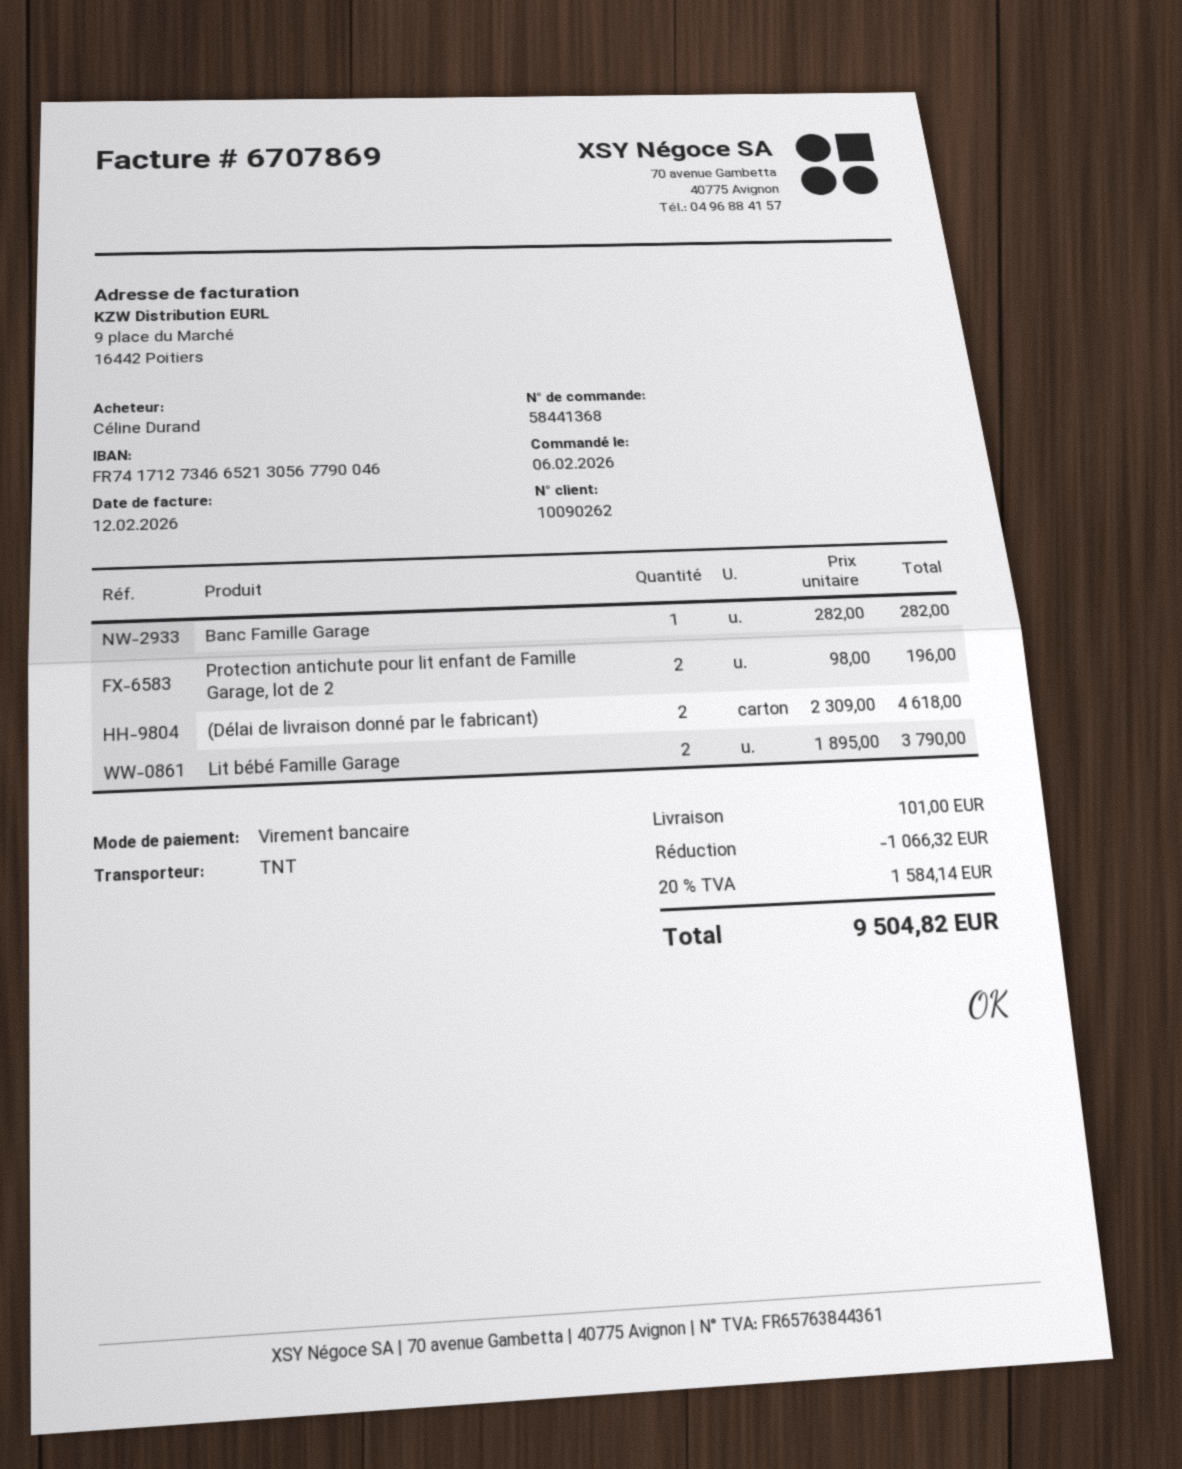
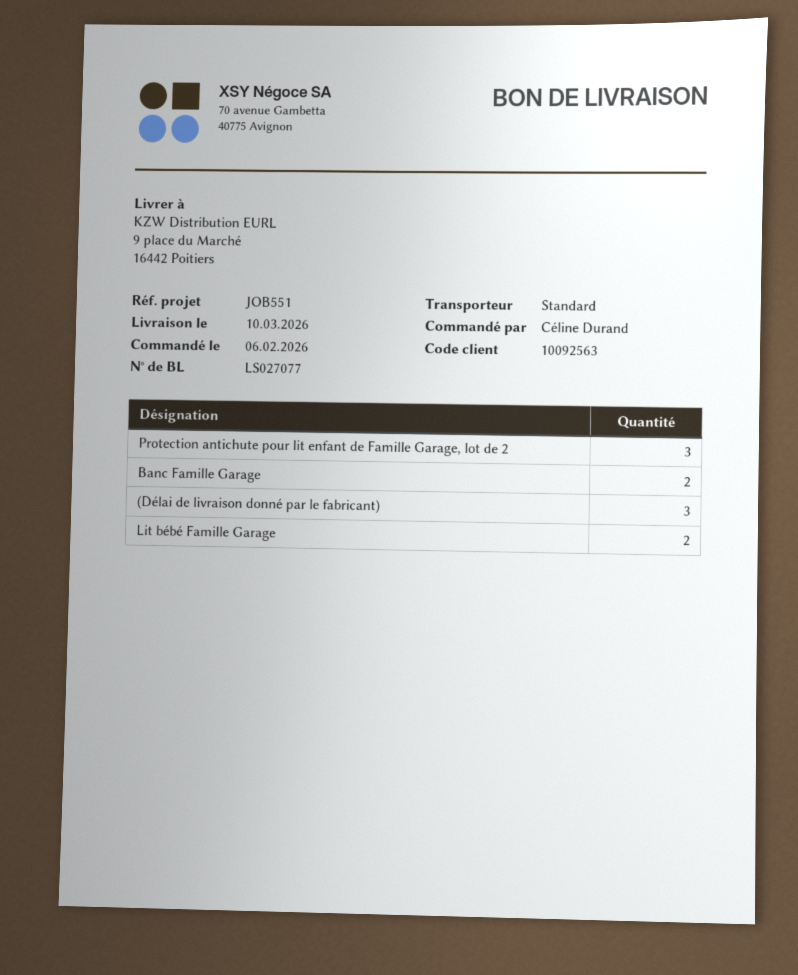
customer number: 10090262 -> 10092563
shipping method: TNT -> standard
Banc Famille Garage: 1 -> 2
Protection antichute pour lit enfant de Famille Garage, lot de 2: 2 -> 3
(Délai de livraison donné par le fabricant): 2 -> 3

